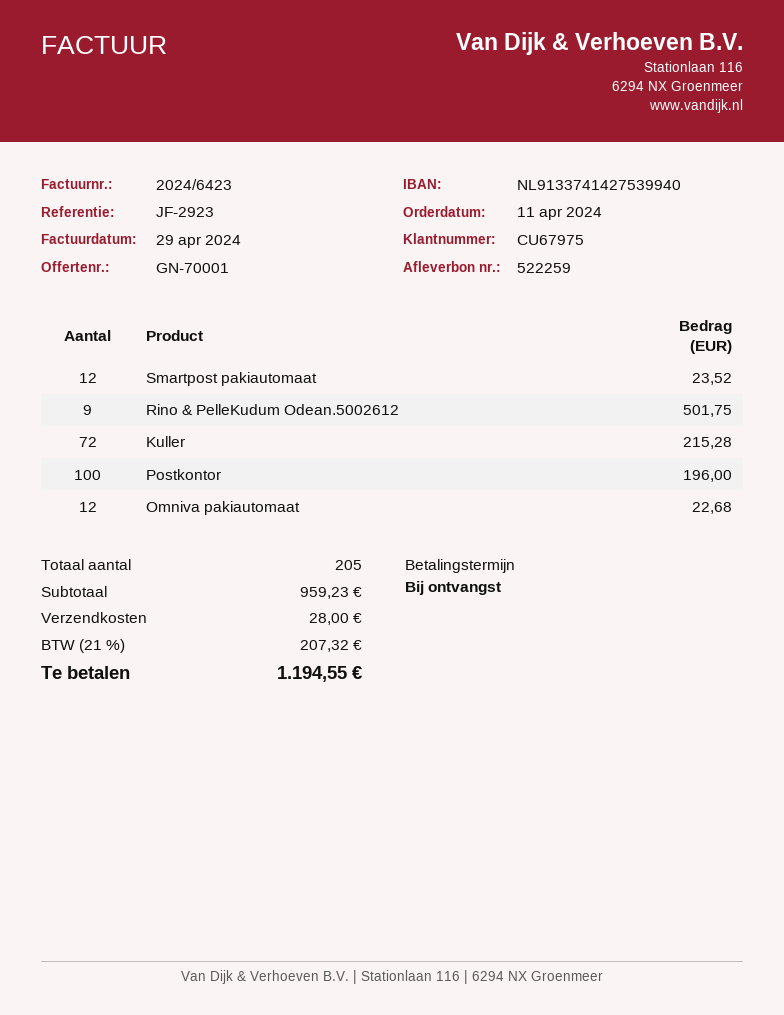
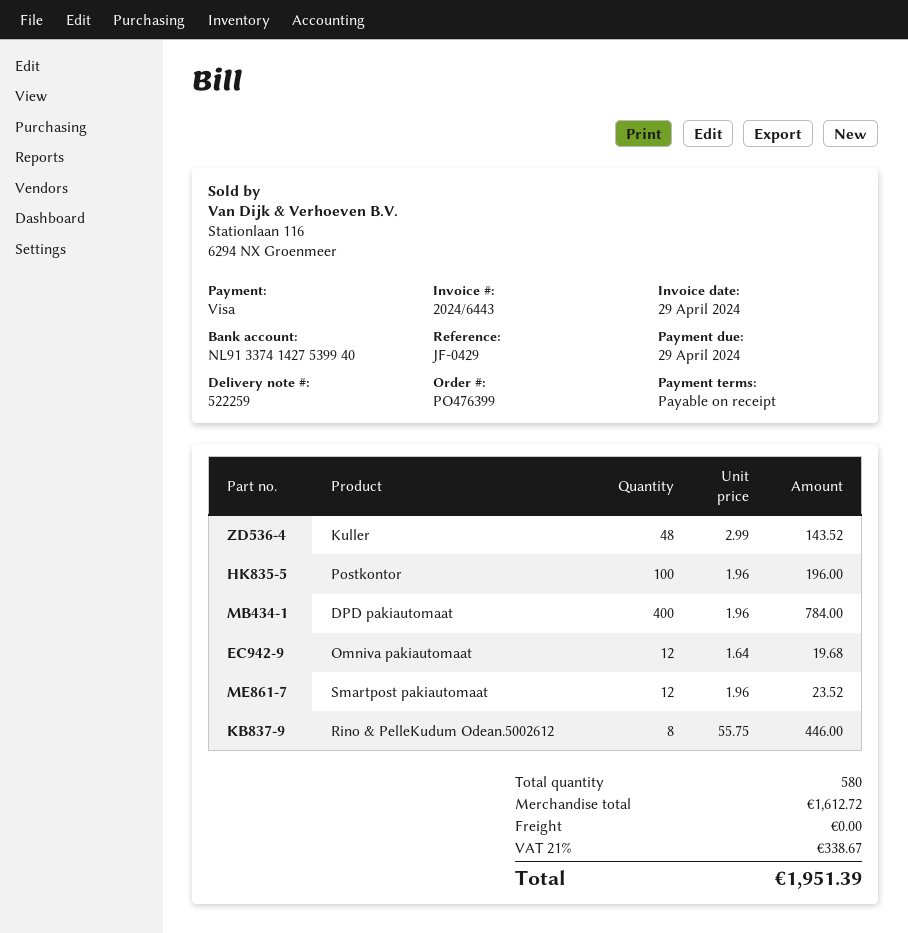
invoice number: 2024/6423 -> 2024/6443
reference: JF-2923 -> JF-0429
Rino & PelleKudum Odean.5002612: 9 for 501.75 -> 8 for 446.00
Kuller: 72 for 215.28 -> 48 for 143.52
Omniva pakiautomaat: 12 for 22.68 -> 12 for 19.68
DPD pakiautomaat: none -> 400 for 784.00
total quantity: 205 -> 580
subtotal: 959.23 -> 1612.72
shipping: 28.00 -> 0.00
tax: 21% = 207.32 -> 21% = 338.67
total: 1194.55 -> 1951.39

